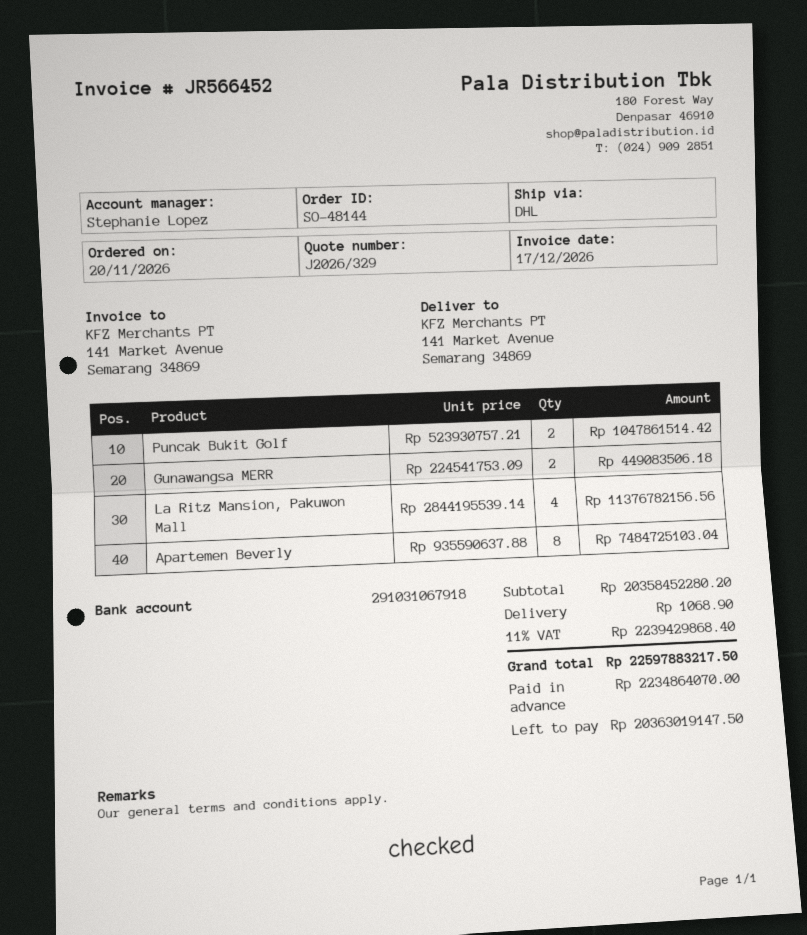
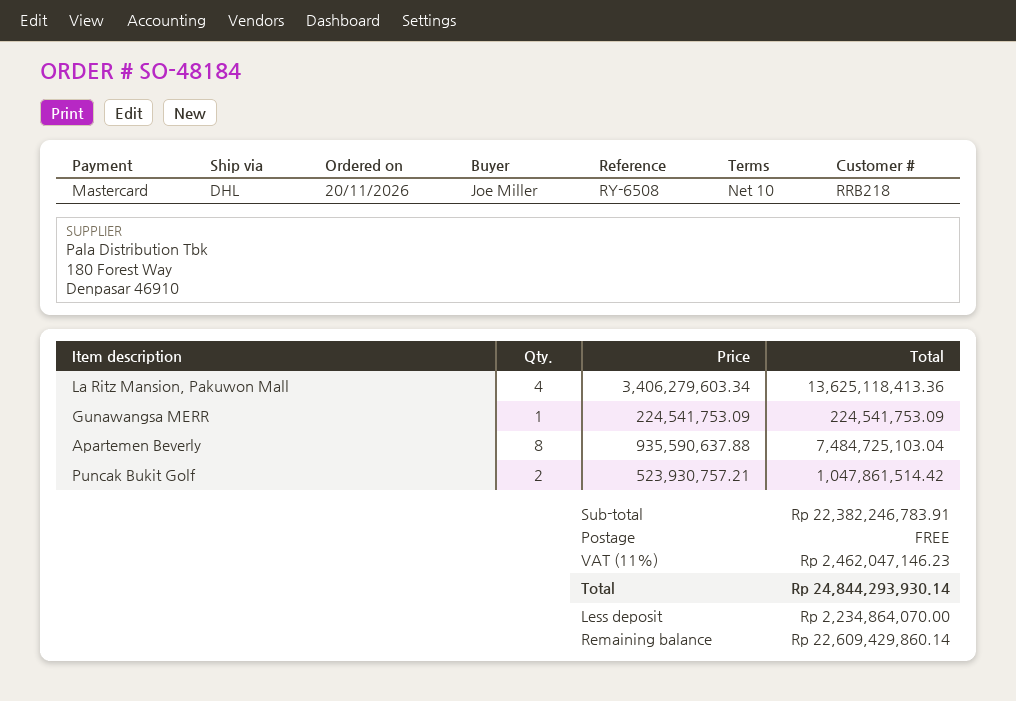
order number: SO-48144 -> SO-48184
Gunawangsa MERR: 2 x 224541753.09 = 449083506.18 -> 1 x 224541753.09 = 224541753.09
La Ritz Mansion, Pakuwon Mall: 4 x 2844195539.14 = 11376782156.56 -> 4 x 3406279603.34 = 13625118413.36
subtotal: 20358452280.20 -> 22382246783.91
shipping: 1068.90 -> 0.00
tax: 11% = 2239429868.40 -> 11% = 2462047146.23
total: 22597883217.50 -> 24844293930.14
balance: 20363019147.50 -> 22609429860.14

